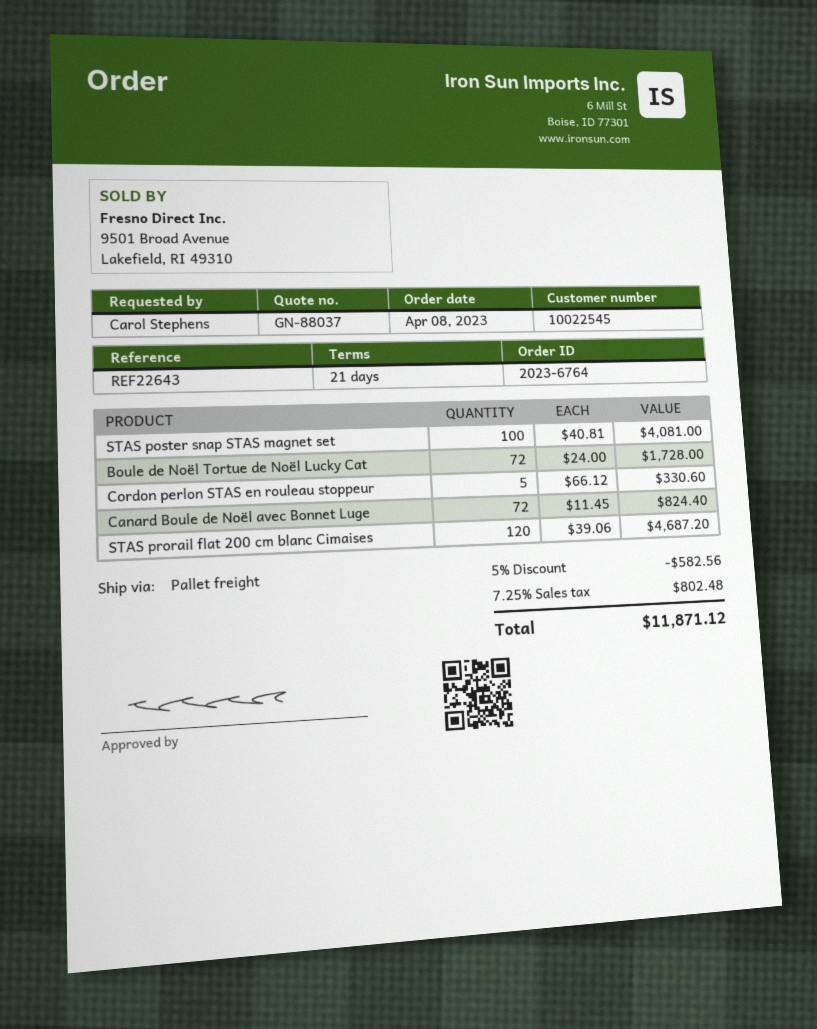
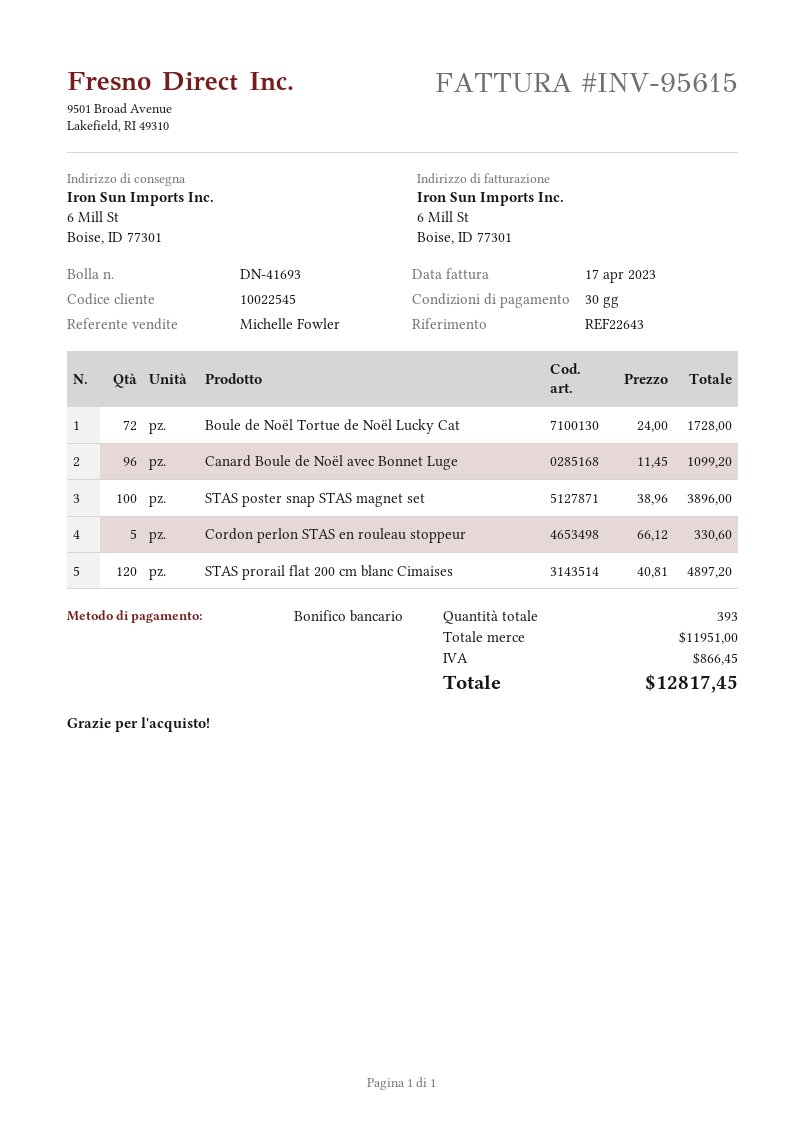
payment terms: 21 days -> 30 days
STAS poster snap STAS magnet set: 100 x 40.81 = 4081.00 -> 100 x 38.96 = 3896.00
Canard Boule de Noël avec Bonnet Luge: 72 x 11.45 = 824.40 -> 96 x 11.45 = 1099.20
STAS prorail flat 200 cm blanc Cimaises: 120 x 39.06 = 4687.20 -> 120 x 40.81 = 4897.20
discount: 5% = 582.56 -> none
tax: 802.48 -> 866.45
total: 11871.12 -> 12817.45

